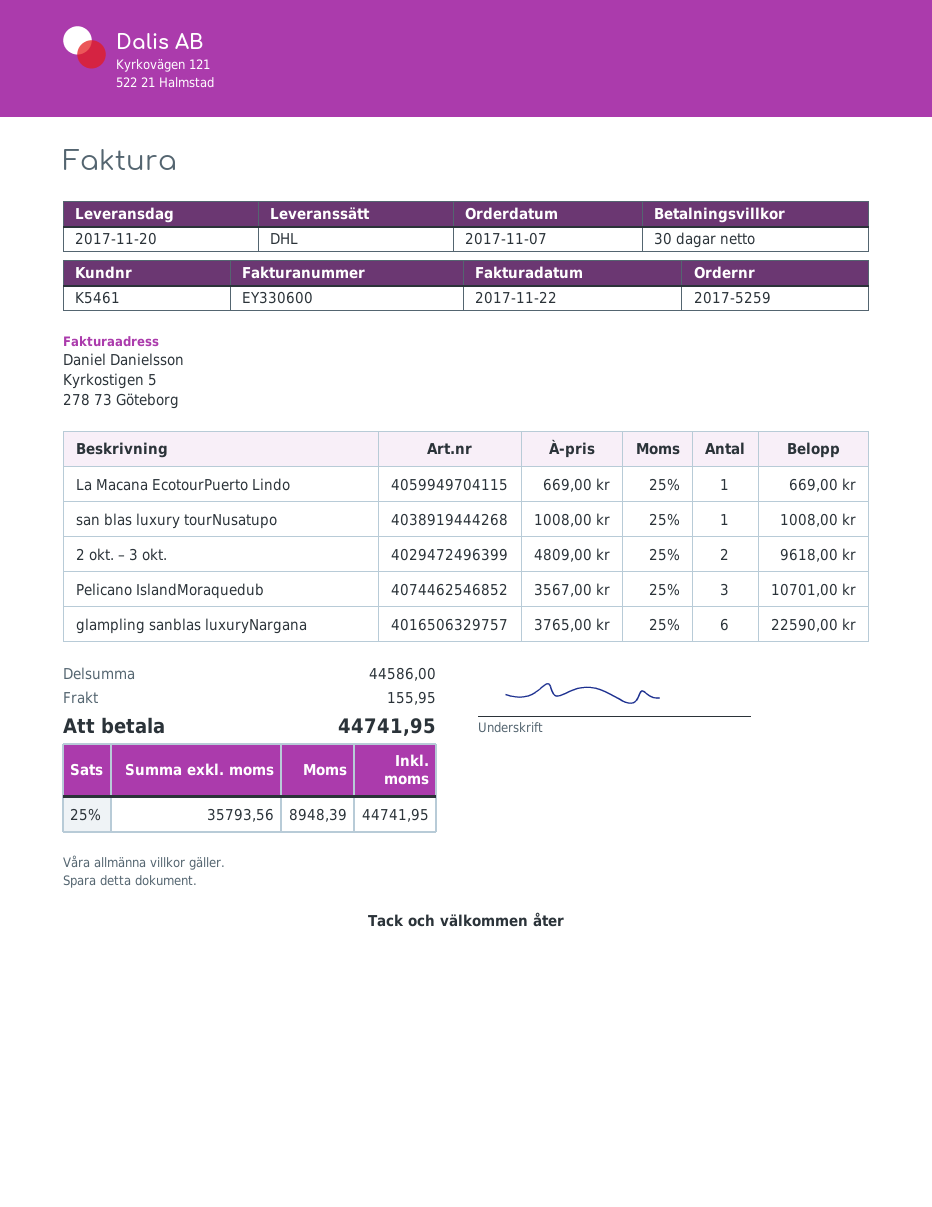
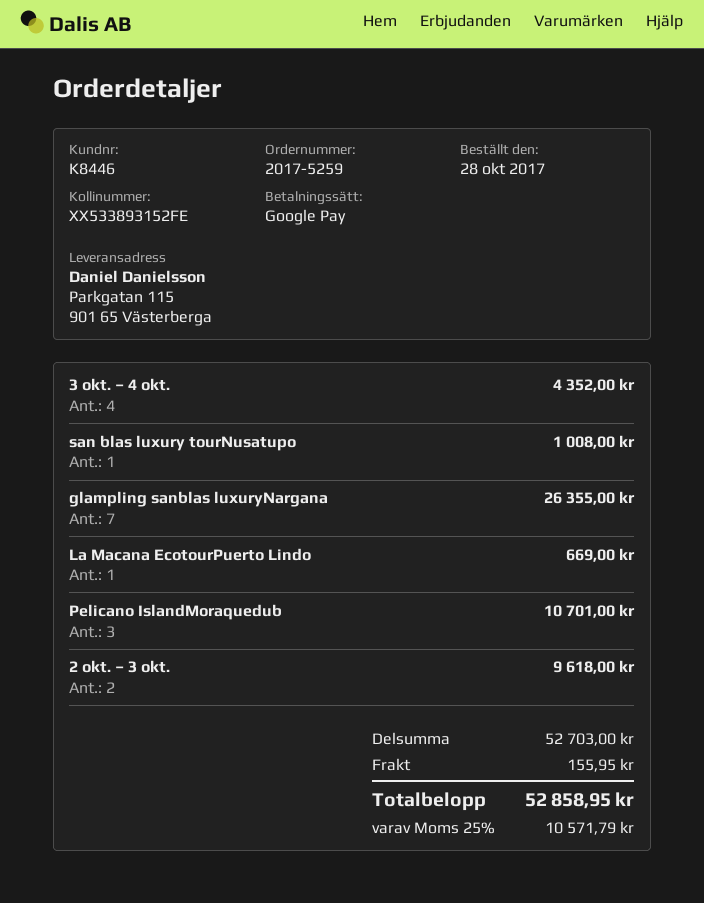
order date: 2017-11-07 -> 2017-10-28
customer number: K5461 -> K8446
glampling sanblas luxuryNargana: 6 for 22590.00 -> 7 for 26355.00
3 okt. – 4 okt.: none -> 4 for 4352.00
subtotal: 44586.00 -> 52703.00
tax: 25% = 8948.39 -> 25% = 10571.79
total: 44741.95 -> 52858.95

